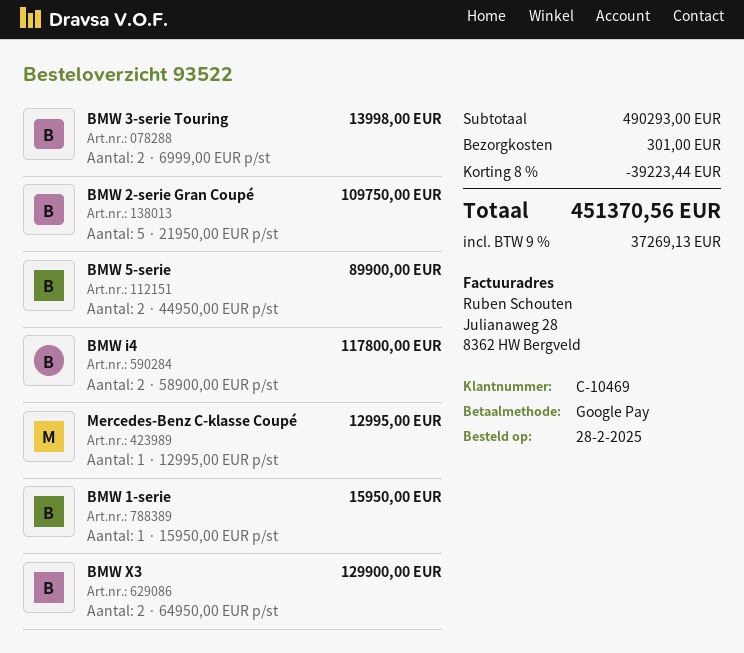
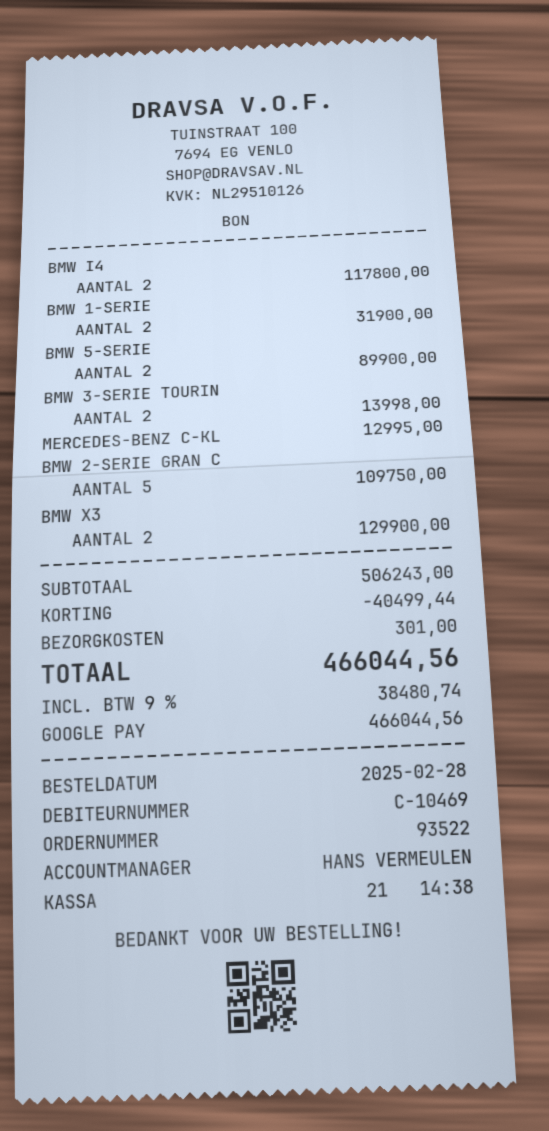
BMW 1-serie: 1 for 15950.00 -> 2 for 31900.00
subtotal: 490293.00 -> 506243.00
discount: 39223.44 -> 40499.44
tax: 9% = 37269.13 -> 9% = 38480.74
total: 451370.56 -> 466044.56

